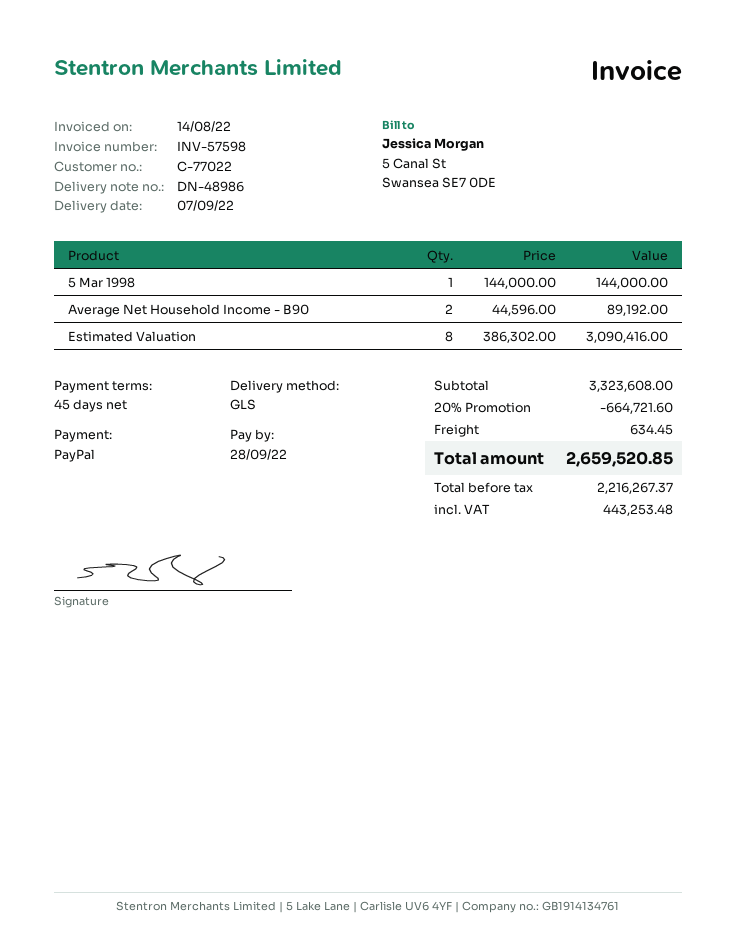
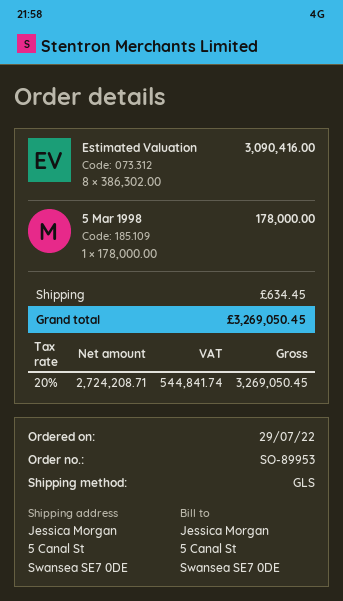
5 Mar 1998: 1 x 144000.00 = 144000.00 -> 1 x 178000.00 = 178000.00
Average Net Household Income - B90: 2 x 44596.00 = 89192.00 -> none
discount: 20% = 664721.60 -> none
net: 2216267.37 -> 2724208.71
tax: 443253.48 -> 544841.74
total: 2659520.85 -> 3269050.45

